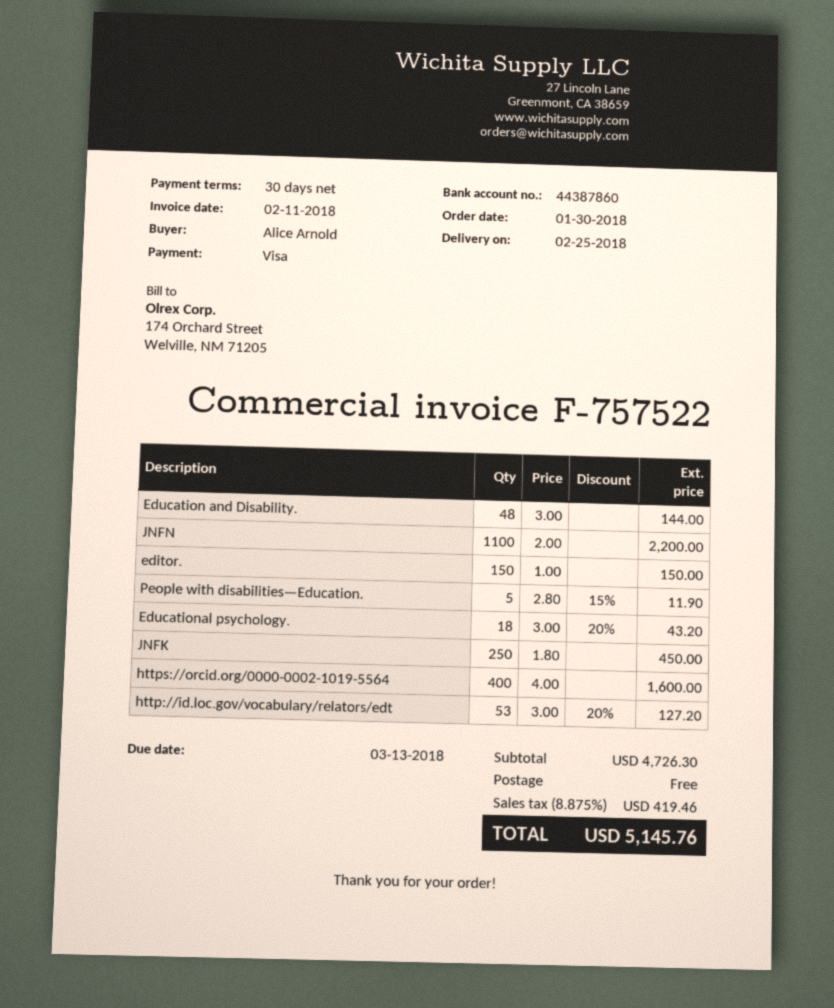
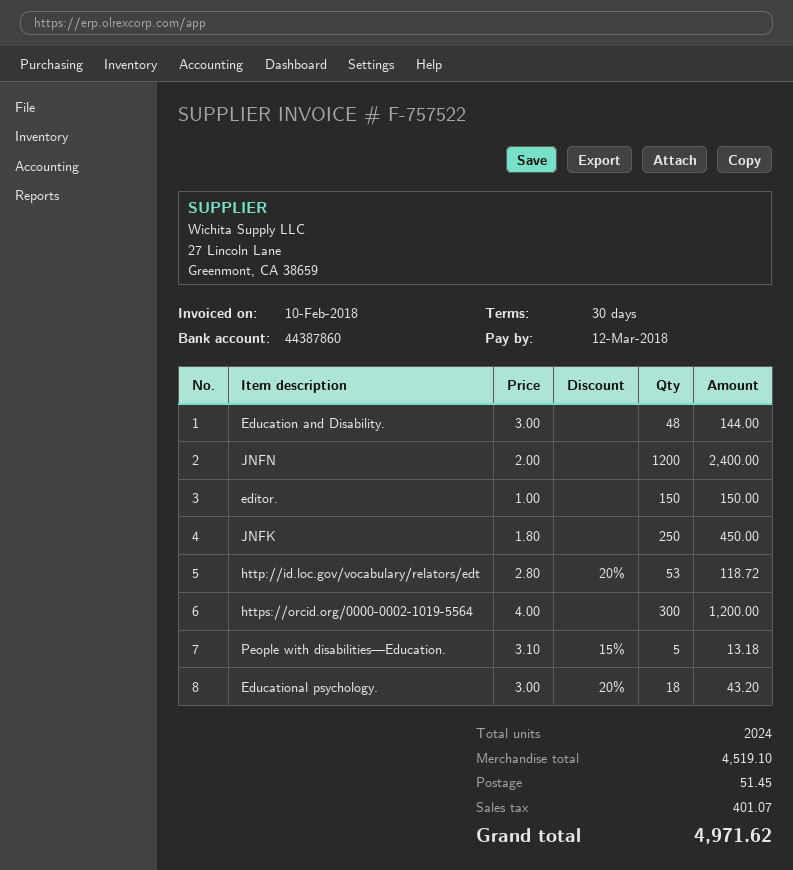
invoice date: 2018-02-11 -> 2018-02-10
due date: 2018-03-13 -> 2018-03-12
JNFN: 1100 x 2.00 = 2200.00 -> 1200 x 2.00 = 2400.00
People with disabilities—Education.: 5 x 2.80 - 15% = 11.90 -> 5 x 3.10 - 15% = 13.18
https://orcid.org/0000-0002-1019-5564: 400 x 4.00 = 1600.00 -> 300 x 4.00 = 1200.00
http://id.loc.gov/vocabulary/relators/edt: 53 x 3.00 - 20% = 127.20 -> 53 x 2.80 - 20% = 118.72
subtotal: 4726.30 -> 4519.10
shipping: 0.00 -> 51.45
tax: 419.46 -> 401.07
total: 5145.76 -> 4971.62

